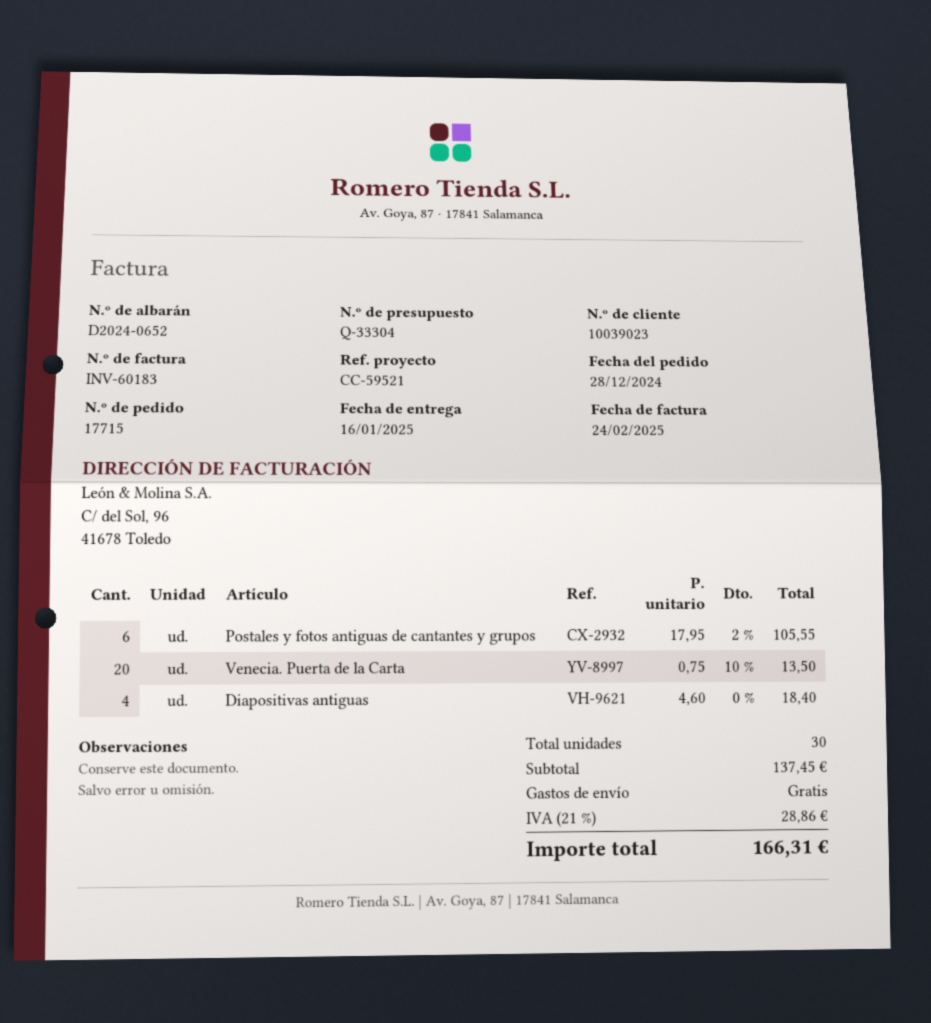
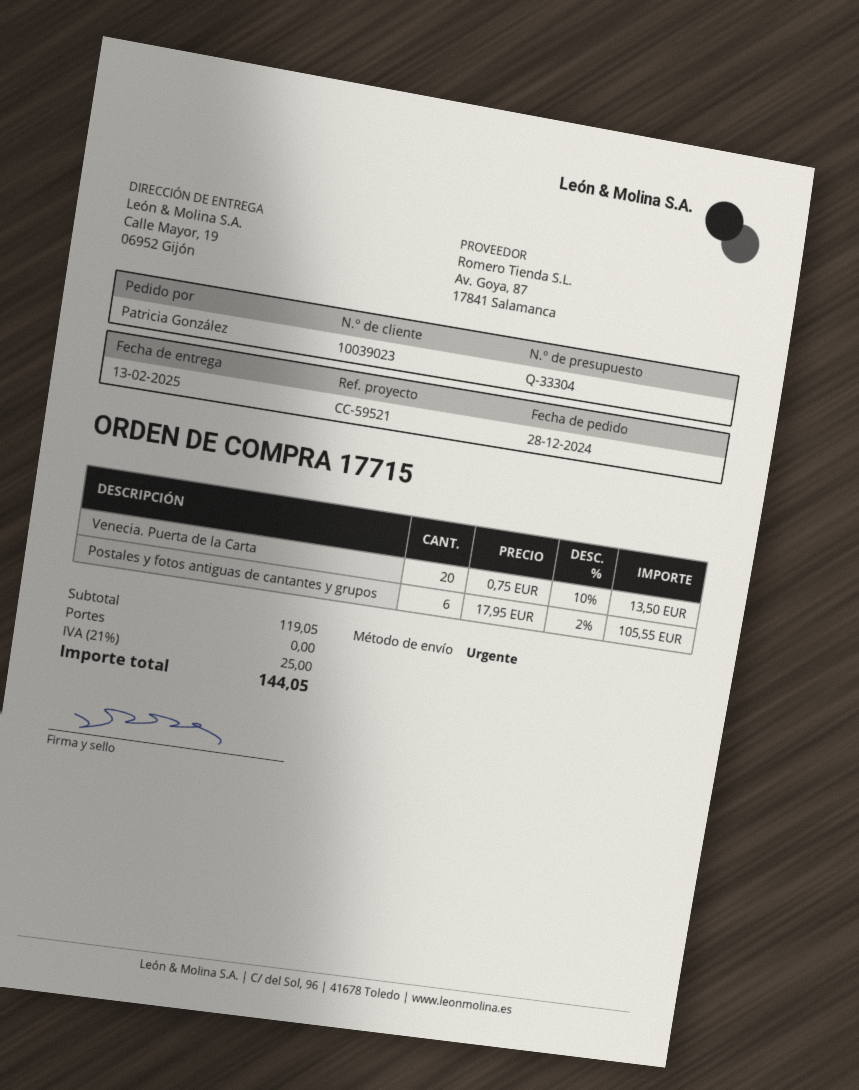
delivery date: 2025-01-16 -> 2025-02-13
Diapositivas antiguas: 4 x 4.60 = 18.40 -> none
subtotal: 137.45 -> 119.05
tax: 21% = 28.86 -> 21% = 25.00
total: 166.31 -> 144.05

